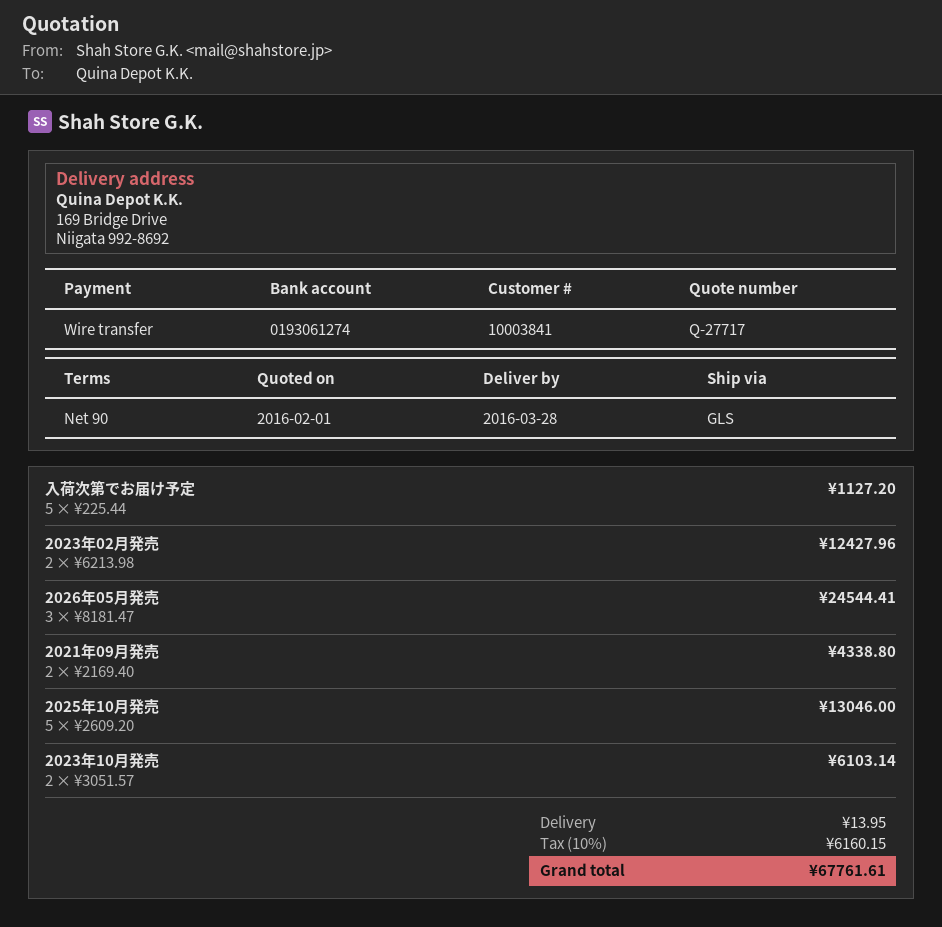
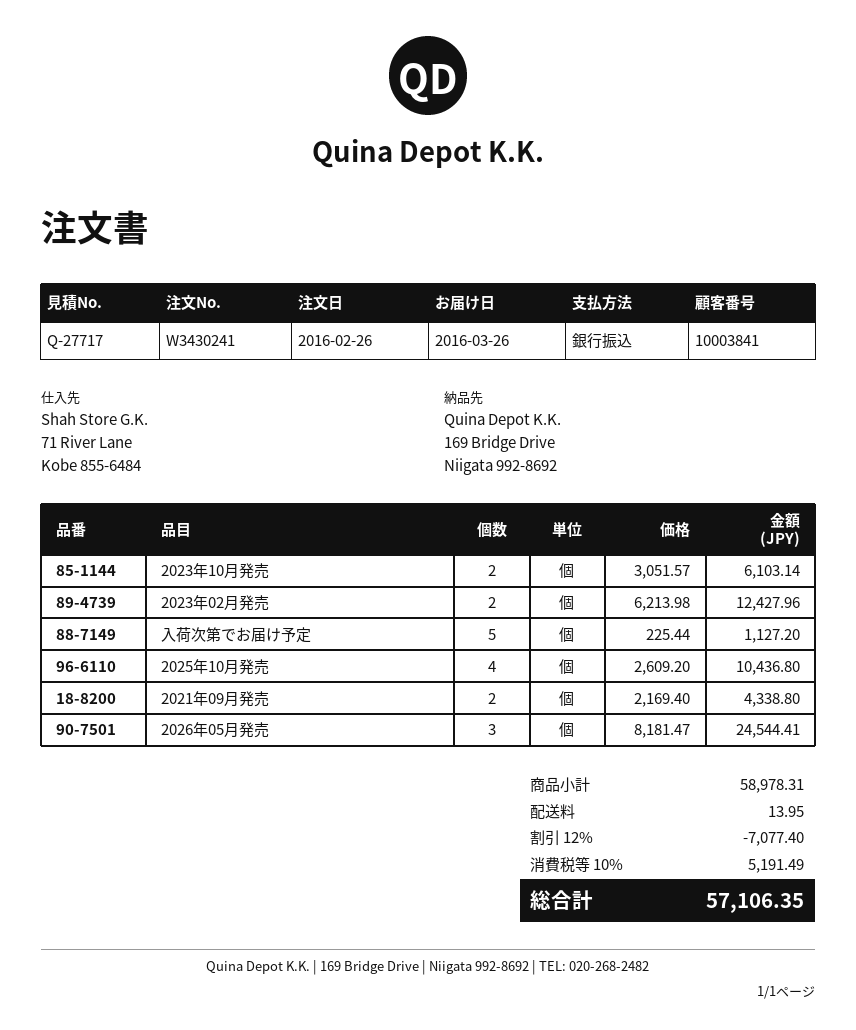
delivery date: 2016-03-28 -> 2016-03-26
2025年10月発売: 5 x 2609.20 = 13046.00 -> 4 x 2609.20 = 10436.80
discount: none -> 12% = 7077.40
tax: 10% = 6160.15 -> 10% = 5191.49
total: 67761.61 -> 57106.35

